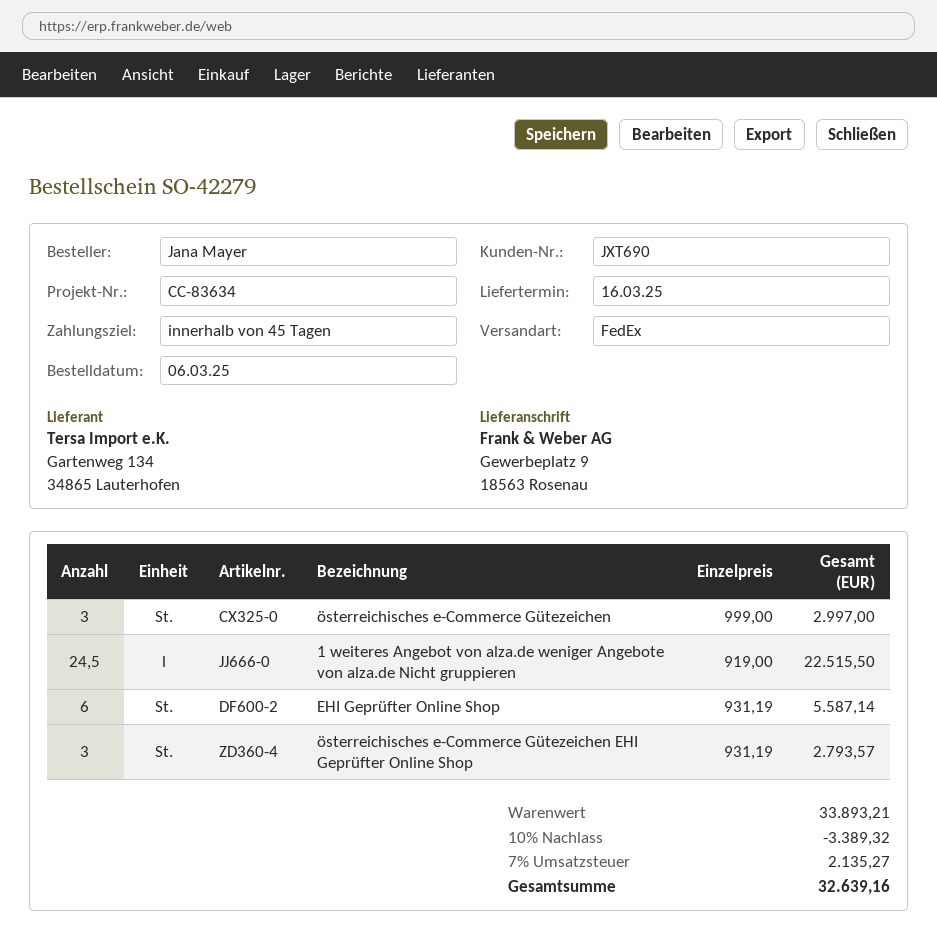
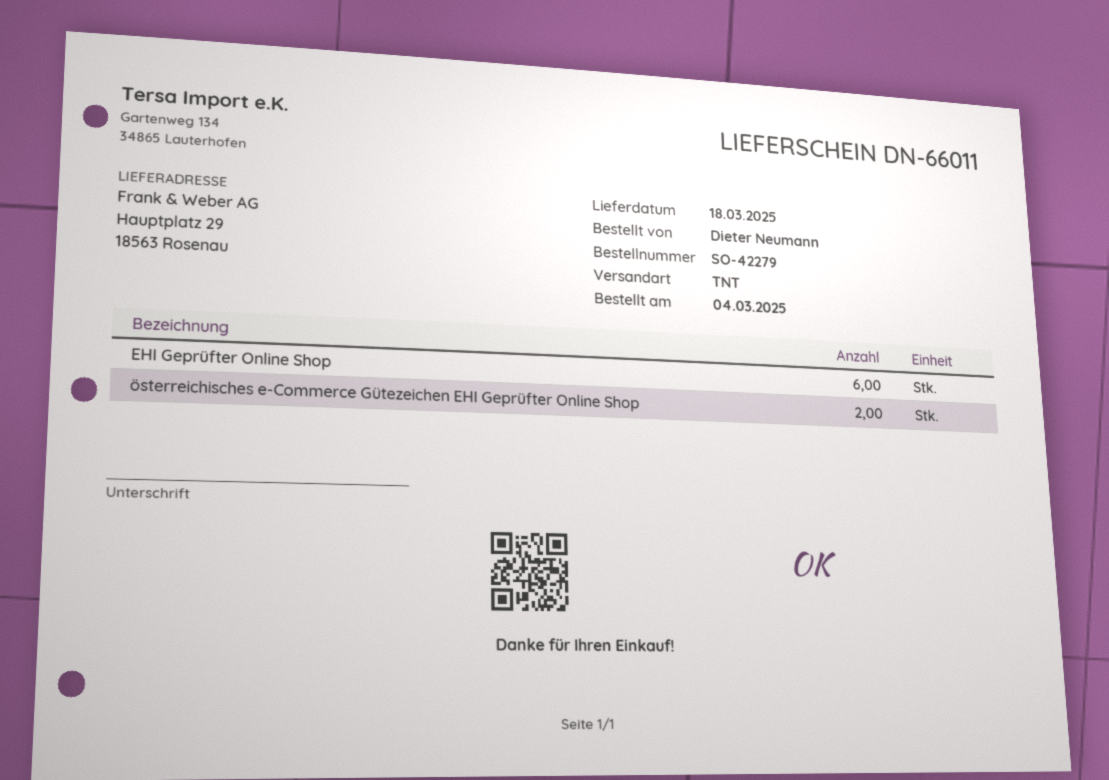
order date: 2025-03-06 -> 2025-03-04
delivery date: 2025-03-16 -> 2025-03-18
ordered by: Jana Mayer -> Dieter Neumann
shipping method: FedEx -> TNT
ship to: Gewerbeplatz 9, 18563 Rosenau -> Hauptplatz 29, 18563 Rosenau
österreichisches e-Commerce Gütezeichen: 3 -> none
1 weiteres Angebot von alza.de weniger Angebote von alza.de Nicht gruppieren: 24.5 -> none
österreichisches e-Commerce Gütezeichen EHI Geprüfter Online Shop: 3 -> 2

